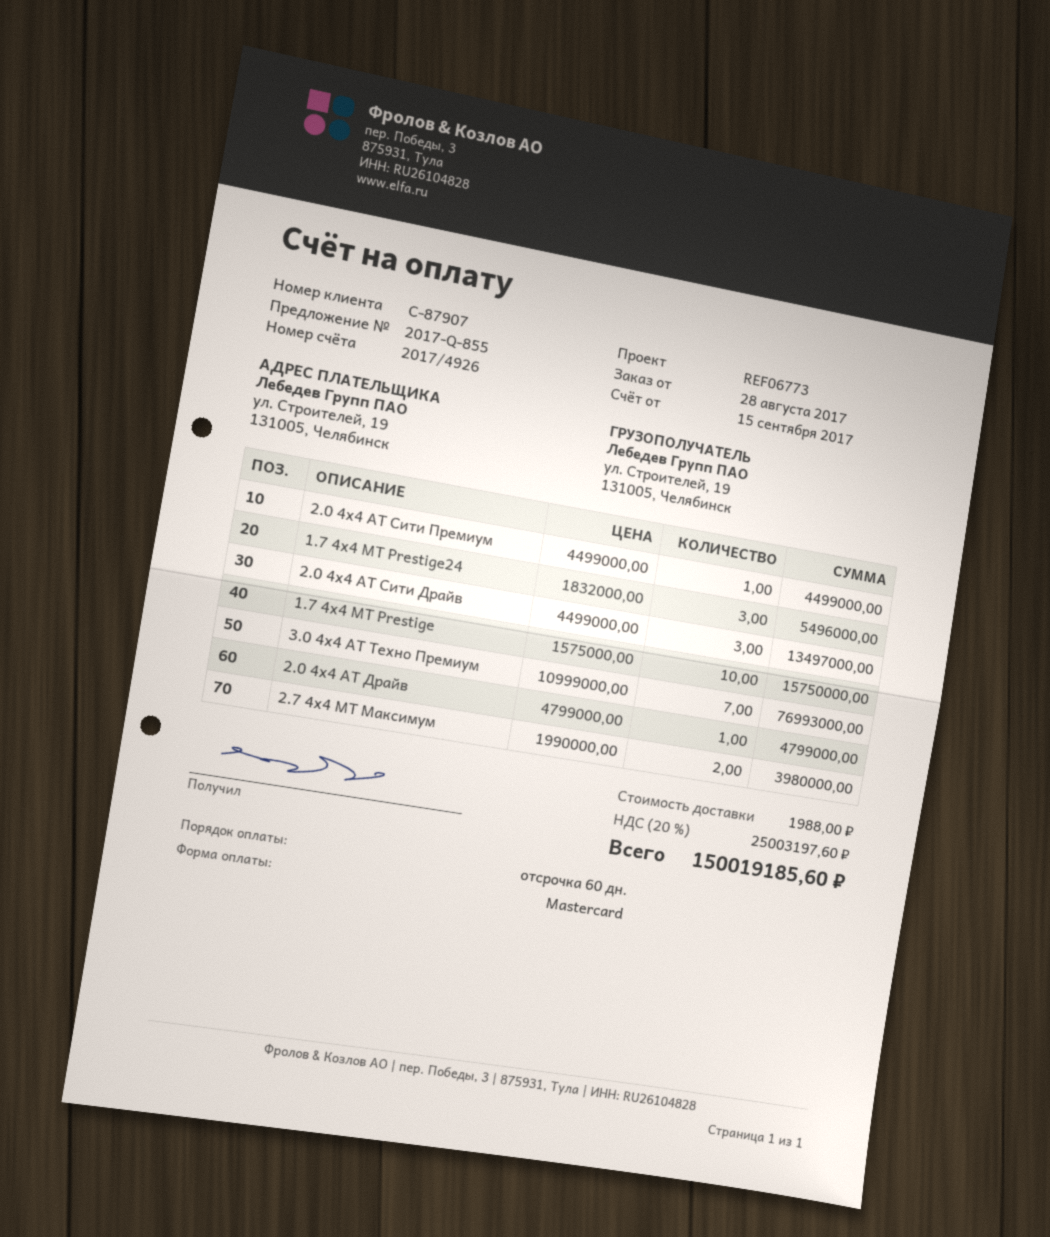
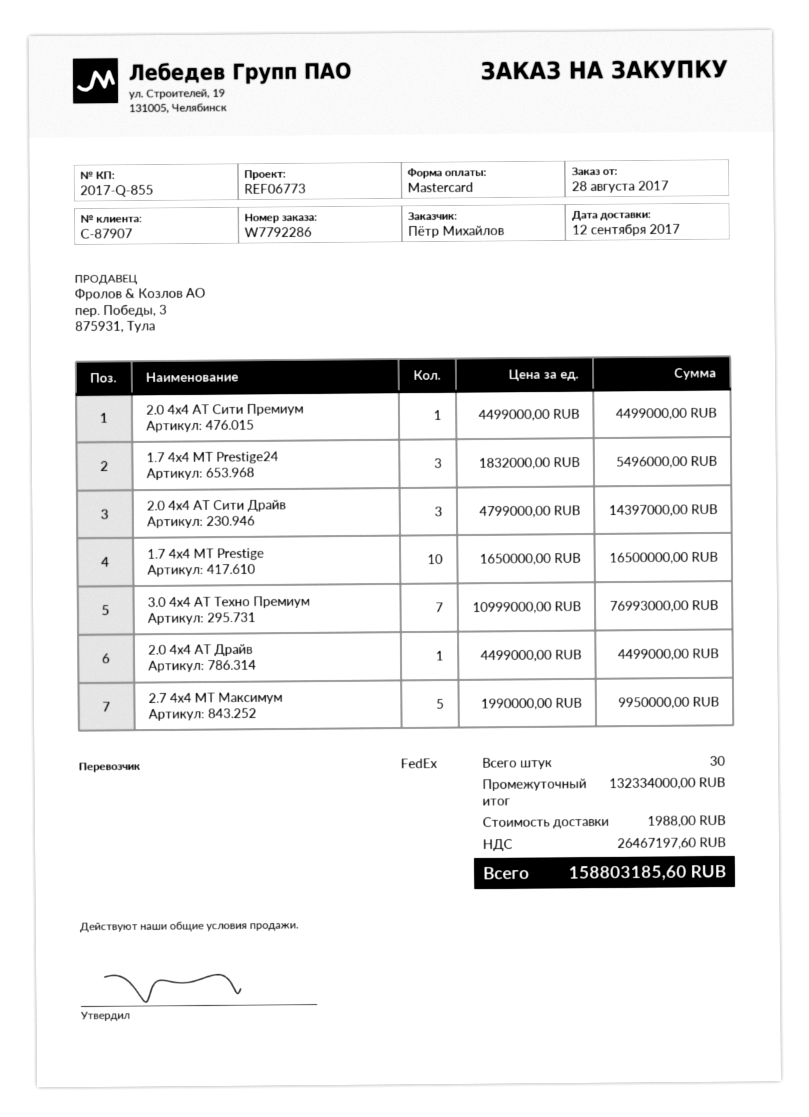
2.0 4x4 AT Сити Драйв: 3 x 4499000.00 = 13497000.00 -> 3 x 4799000.00 = 14397000.00
1.7 4x4 MT Prestige: 10 x 1575000.00 = 15750000.00 -> 10 x 1650000.00 = 16500000.00
2.0 4x4 AT Драйв: 1 x 4799000.00 = 4799000.00 -> 1 x 4499000.00 = 4499000.00
2.7 4x4 MT Максимум: 2 x 1990000.00 = 3980000.00 -> 5 x 1990000.00 = 9950000.00
tax: 25003197.60 -> 26467197.60
total: 150019185.60 -> 158803185.60

